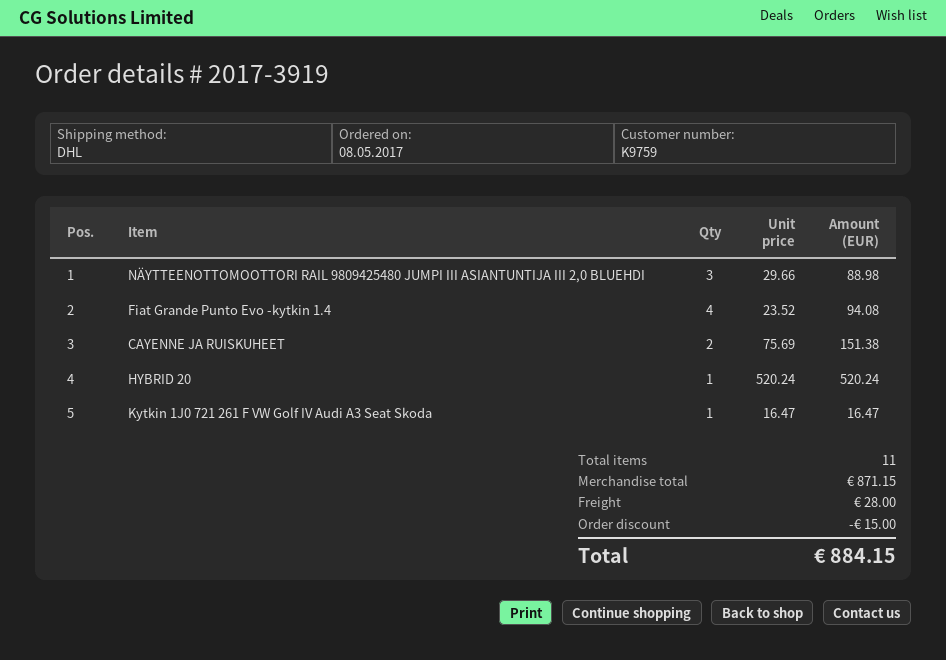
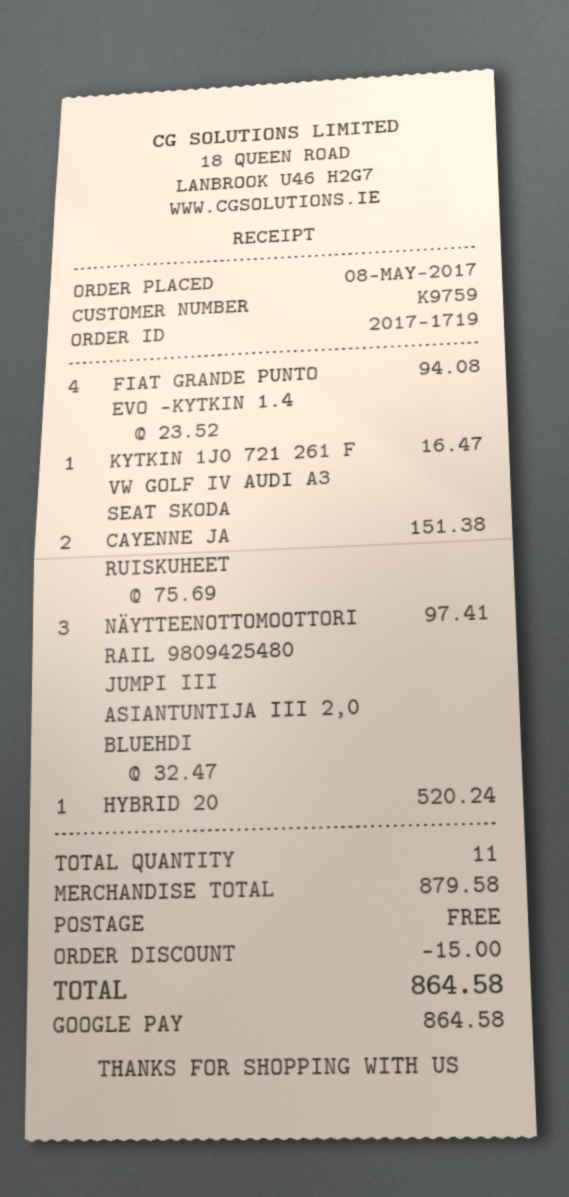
order number: 2017-3919 -> 2017-1719
NÄYTTEENOTTOMOOTTORI RAIL 9809425480 JUMPI III ASIANTUNTIJA III 2,0 BLUEHDI: 3 x 29.66 = 88.98 -> 3 x 32.47 = 97.41
subtotal: 871.15 -> 879.58
shipping: 28.00 -> 0.00
total: 884.15 -> 864.58

